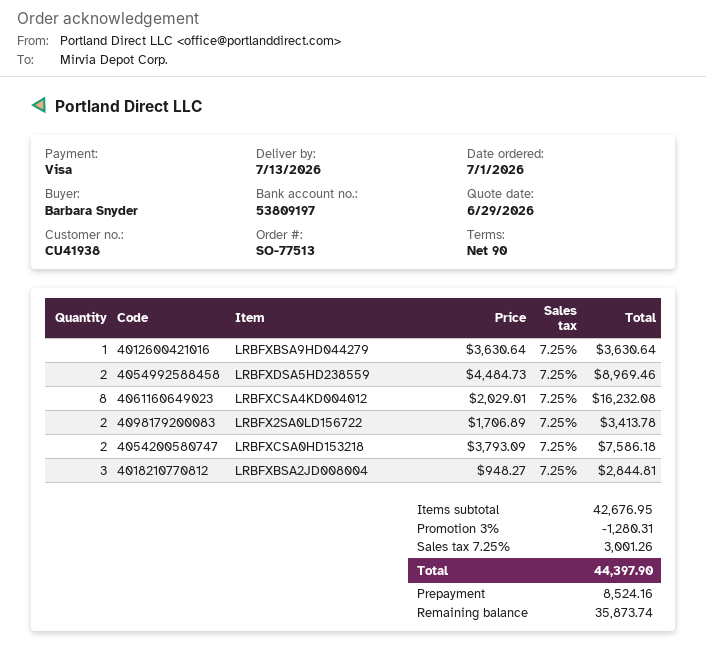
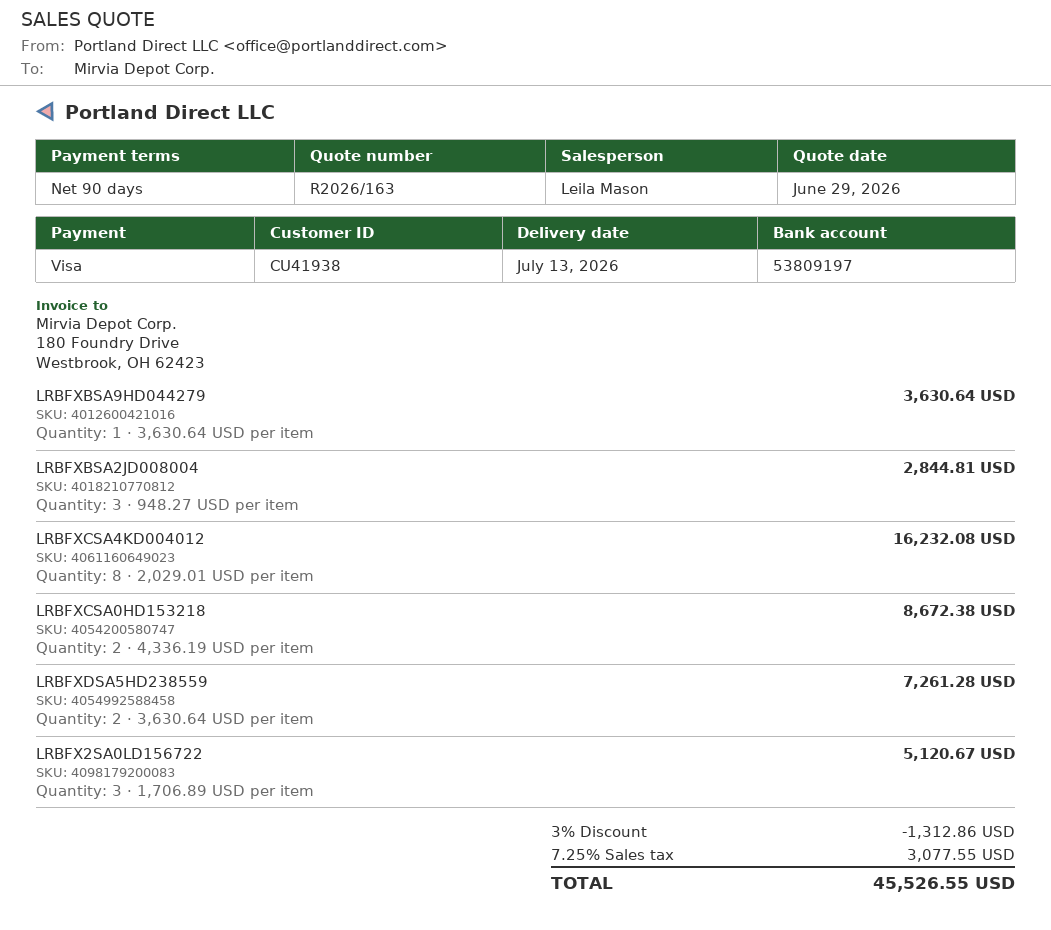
LRBFXDSA5HD238559: 2 x 4484.73 = 8969.46 -> 2 x 3630.64 = 7261.28
LRBFX2SA0LD156722: 2 x 1706.89 = 3413.78 -> 3 x 1706.89 = 5120.67
LRBFXCSA0HD153218: 2 x 3793.09 = 7586.18 -> 2 x 4336.19 = 8672.38
discount: 3% = 1280.31 -> 3% = 1312.86
tax: 7.25% = 3001.26 -> 7.25% = 3077.55
total: 44397.90 -> 45526.55

